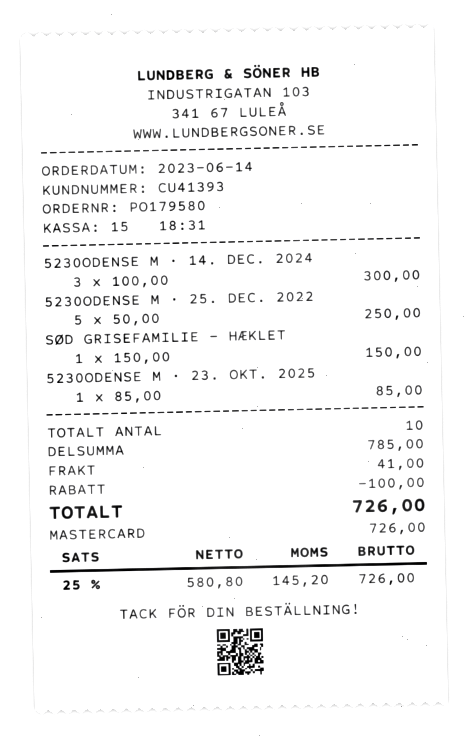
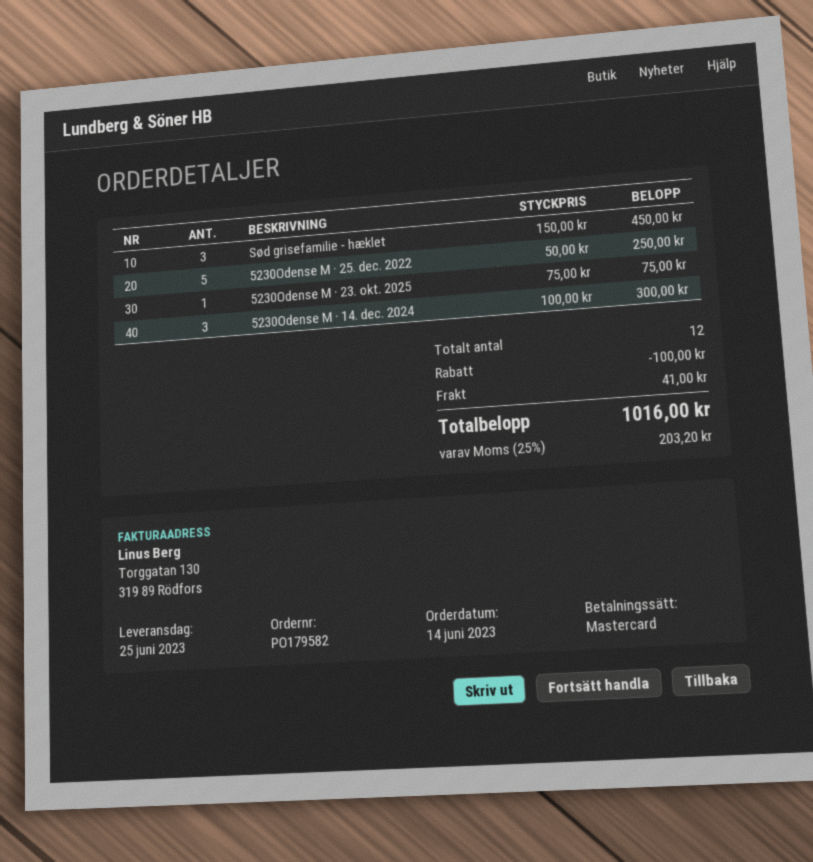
order number: PO179580 -> PO179582
SØD GRISEFAMILIE - HÆKLET: 1 x 150.00 = 150.00 -> 3 x 150.00 = 450.00
5230ODENSE M · 23. OKT. 2025: 1 x 85.00 = 85.00 -> 1 x 75.00 = 75.00
total quantity: 10 -> 12
tax: 25% = 145.20 -> 25% = 203.20
total: 726.00 -> 1016.00

